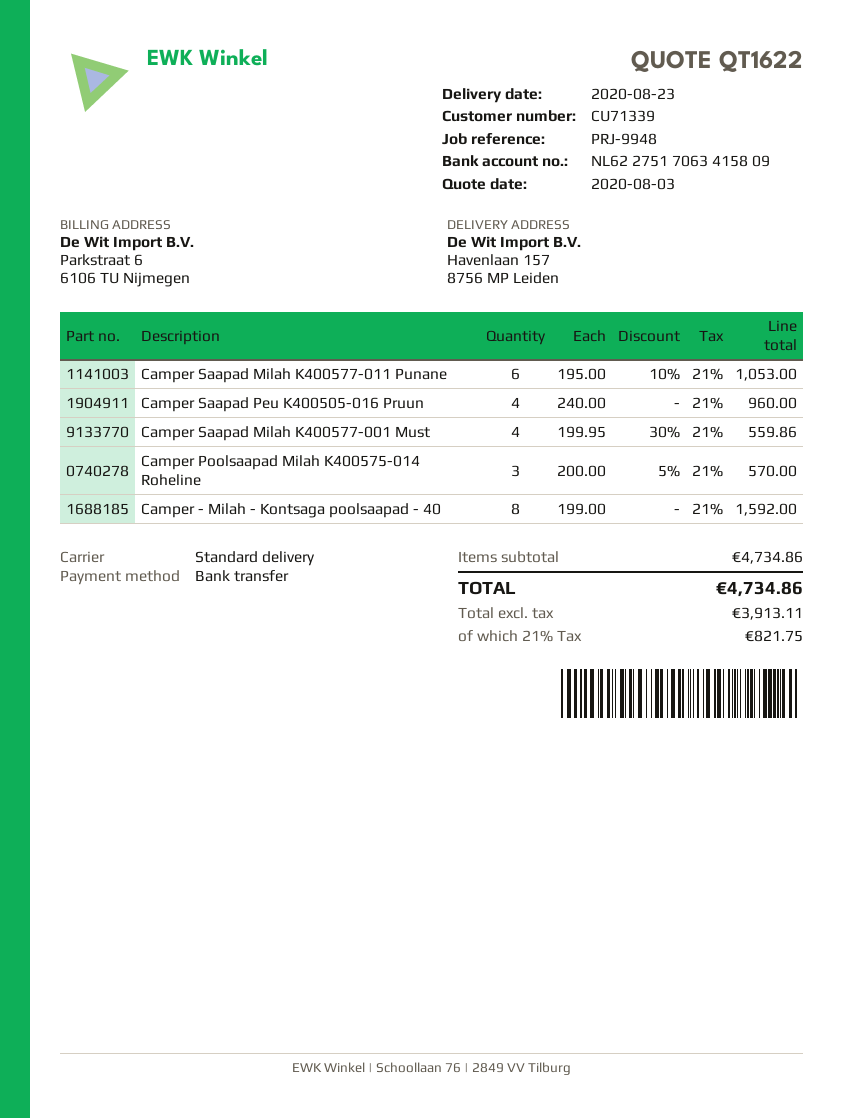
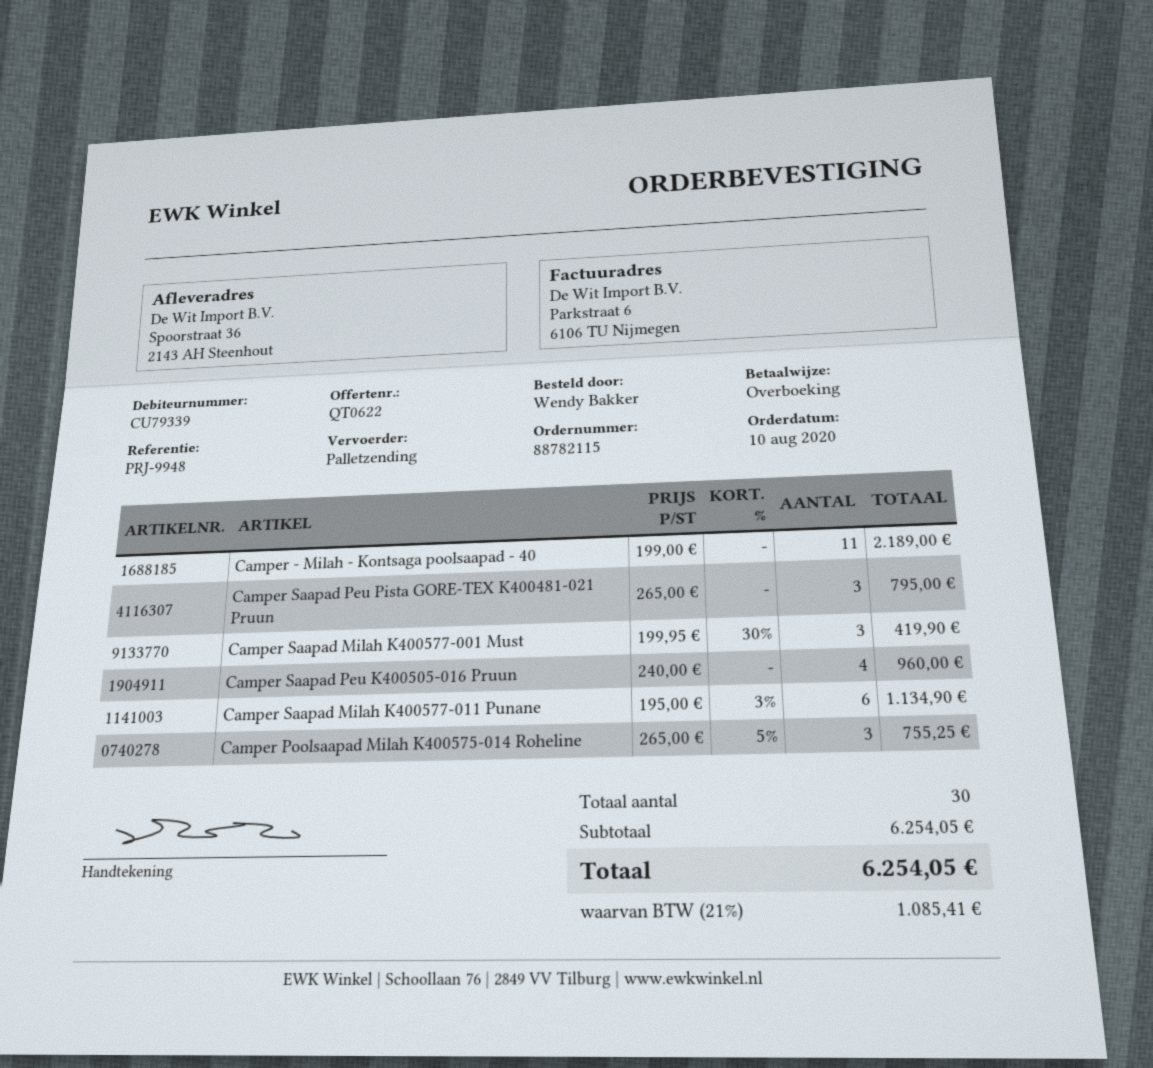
quote number: QT1622 -> QT0622
customer number: CU71339 -> CU79339
shipping method: standard -> pallet freight
ship to: Havenlaan 157, 8756 MP Leiden -> Spoorstraat 36, 2143 AH Steenhout
Camper Saapad Milah K400577-011 Punane: 6 x 195.00 - 10% = 1053.00 -> 6 x 195.00 - 3% = 1134.90
Camper Saapad Milah K400577-001 Must: 4 x 199.95 - 30% = 559.86 -> 3 x 199.95 - 30% = 419.90
Camper Poolsaapad Milah K400575-014 Roheline: 3 x 200.00 - 5% = 570.00 -> 3 x 265.00 - 5% = 755.25
Camper - Milah - Kontsaga poolsaapad - 40: 8 x 199.00 = 1592.00 -> 11 x 199.00 = 2189.00
Camper Saapad Peu Pista GORE-TEX K400481-021 Pruun: none -> 3 x 265.00 = 795.00
subtotal: 4734.86 -> 6254.05
tax: 21% = 821.75 -> 21% = 1085.41
total: 4734.86 -> 6254.05

